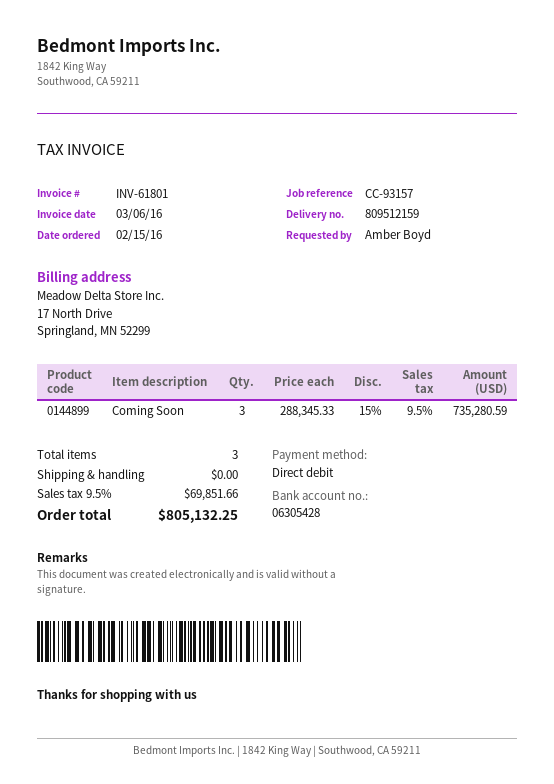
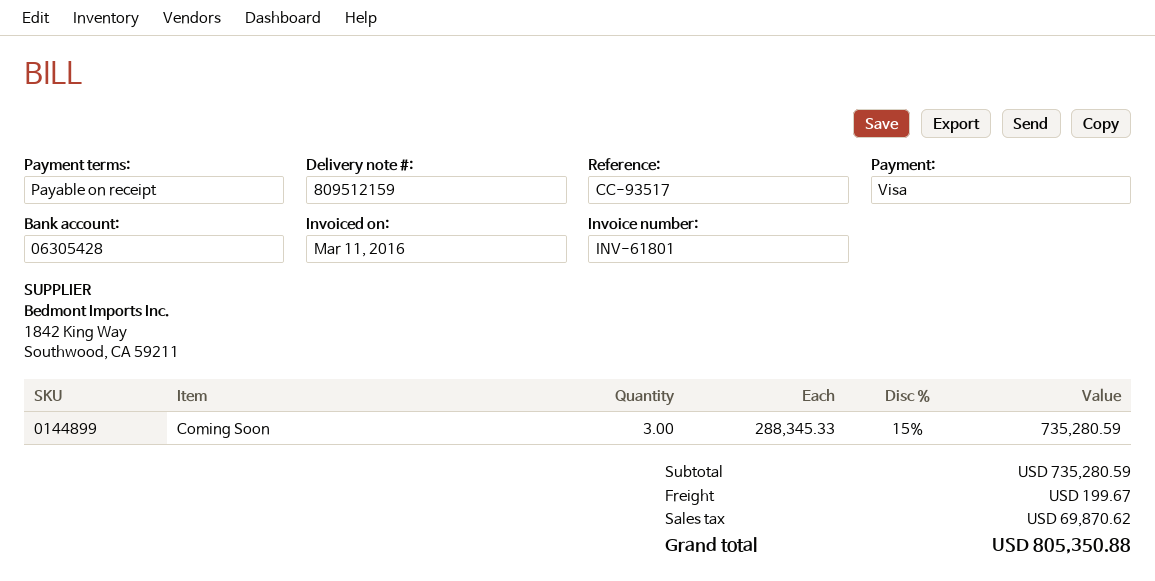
invoice date: 2016-03-06 -> 2016-03-11
reference: CC-93157 -> CC-93517
payment method: direct debit -> Visa
shipping: 0.00 -> 199.67
tax: 69851.66 -> 69870.62
total: 805132.25 -> 805350.88

